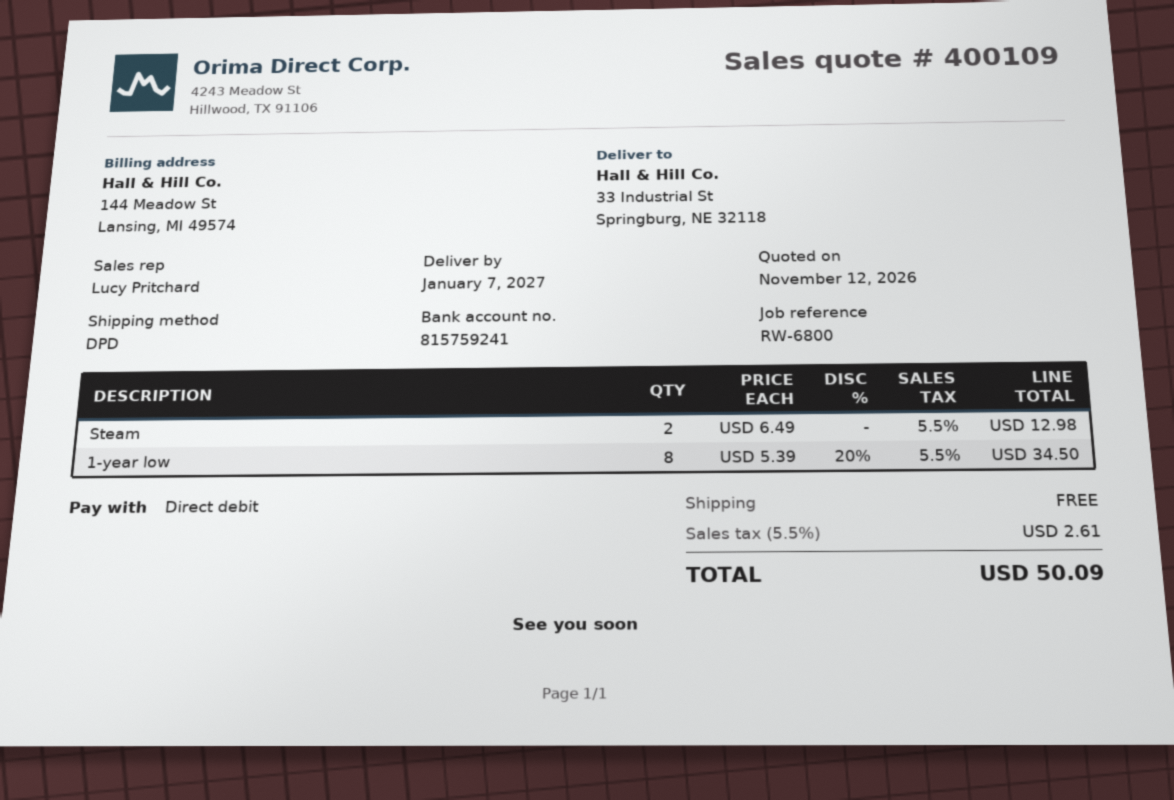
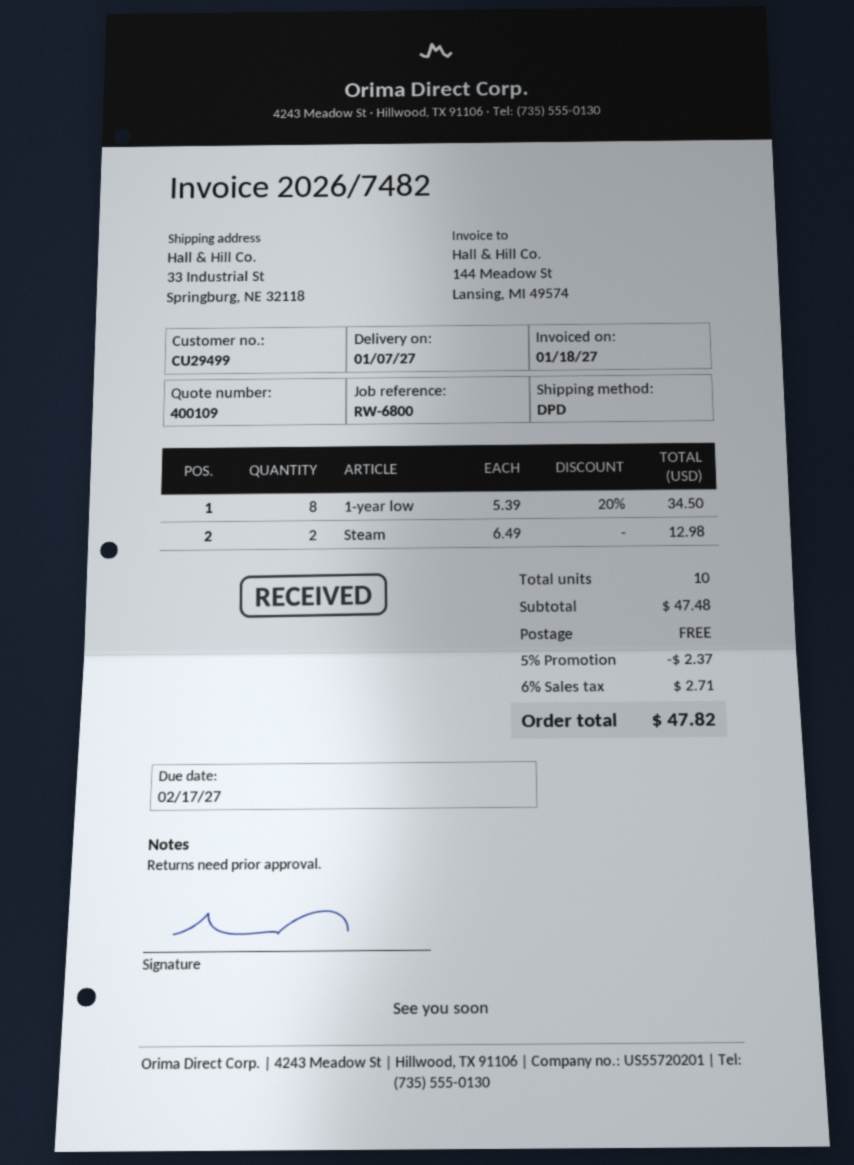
discount: none -> 5% = 2.37
tax: 5.5% = 2.61 -> 6% = 2.71
total: 50.09 -> 47.82

